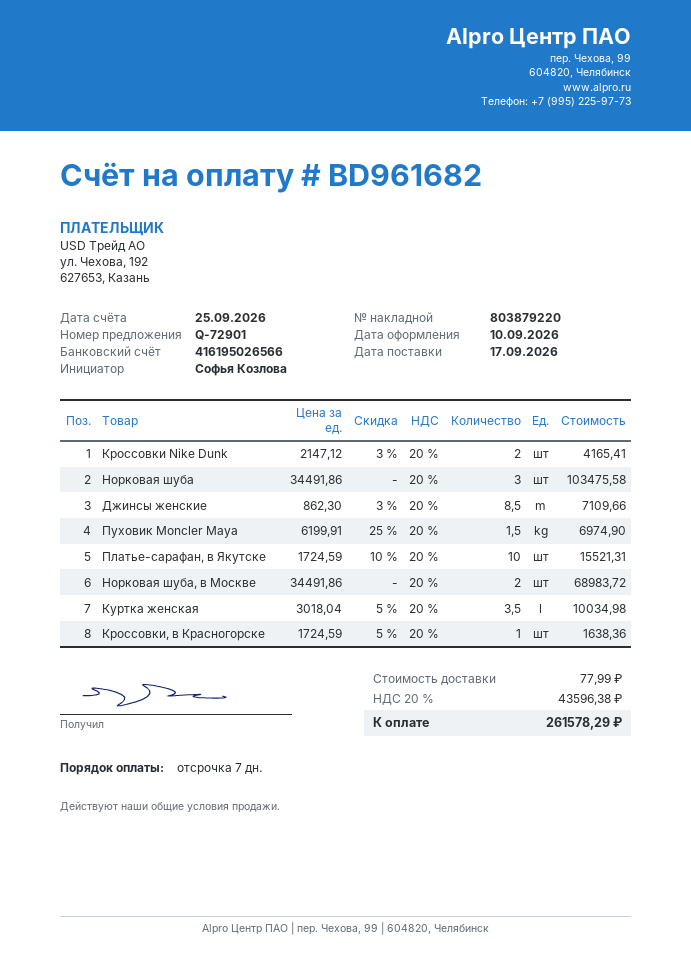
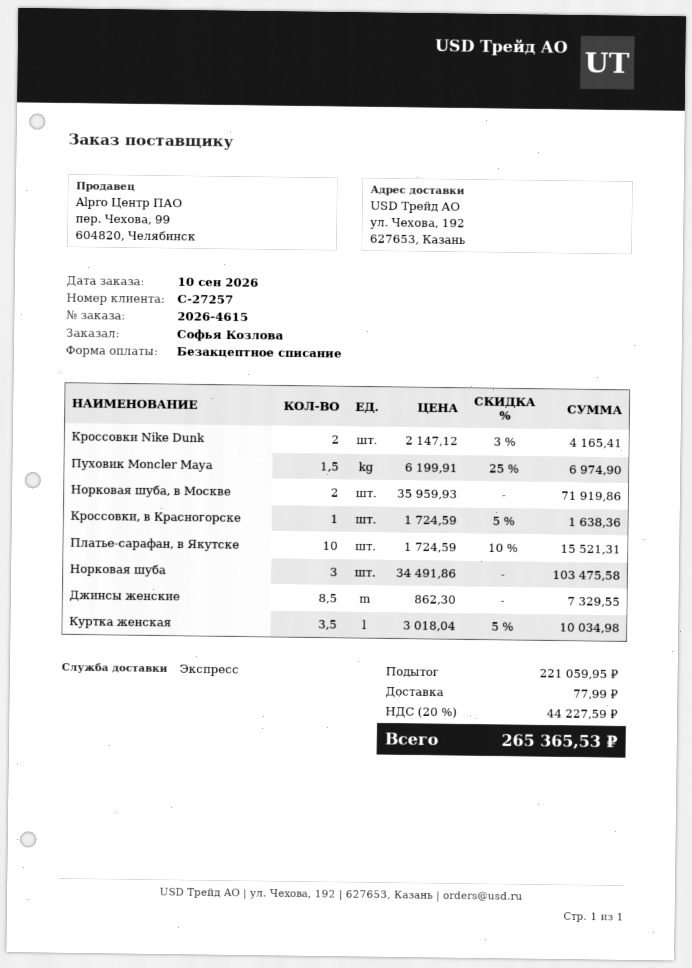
Джинсы женские: 8.5 x 862.30 - 3% = 7109.66 -> 8.5 x 862.30 = 7329.55
Норковая шуба, в Москве: 2 x 34491.86 = 68983.72 -> 2 x 35959.93 = 71919.86
tax: 20% = 43596.38 -> 20% = 44227.59
total: 261578.29 -> 265365.53

